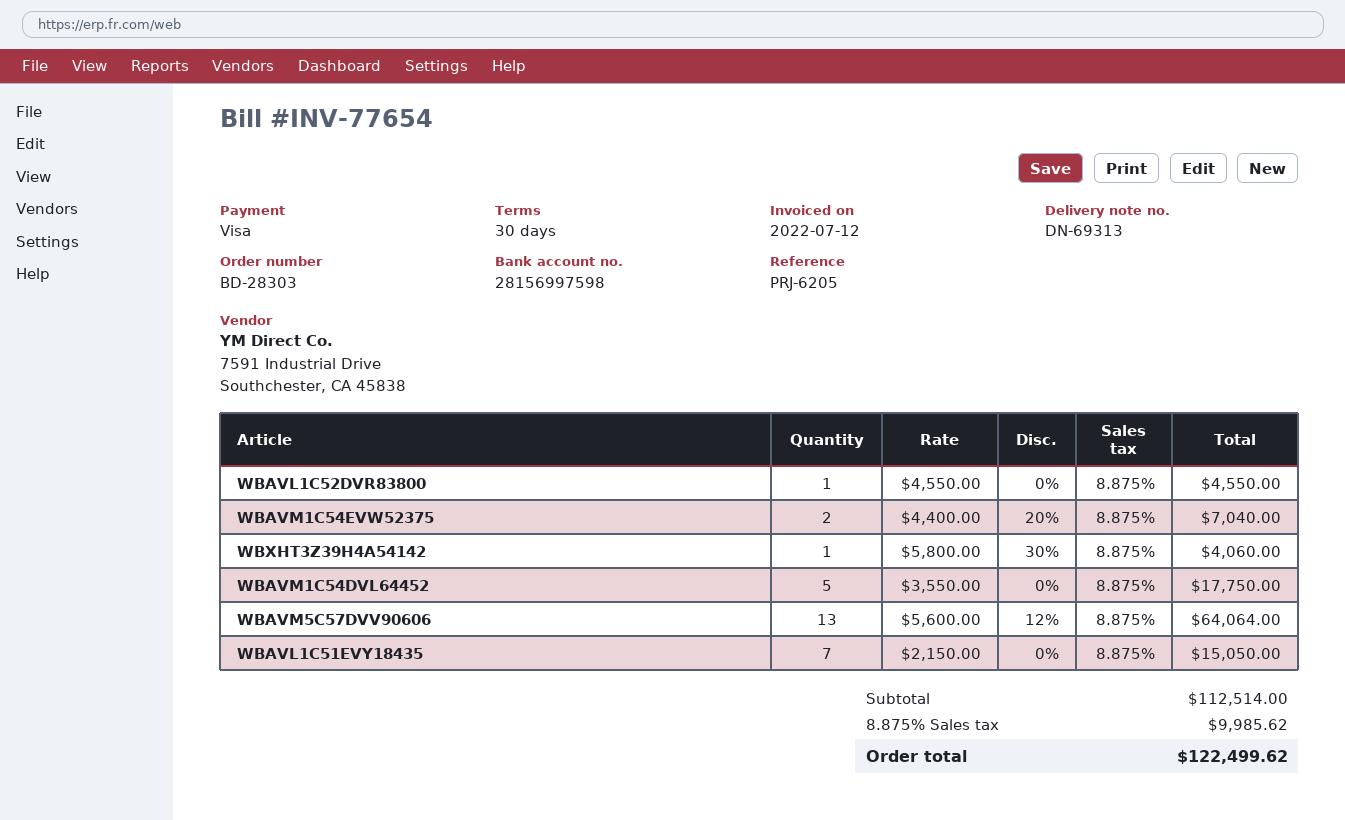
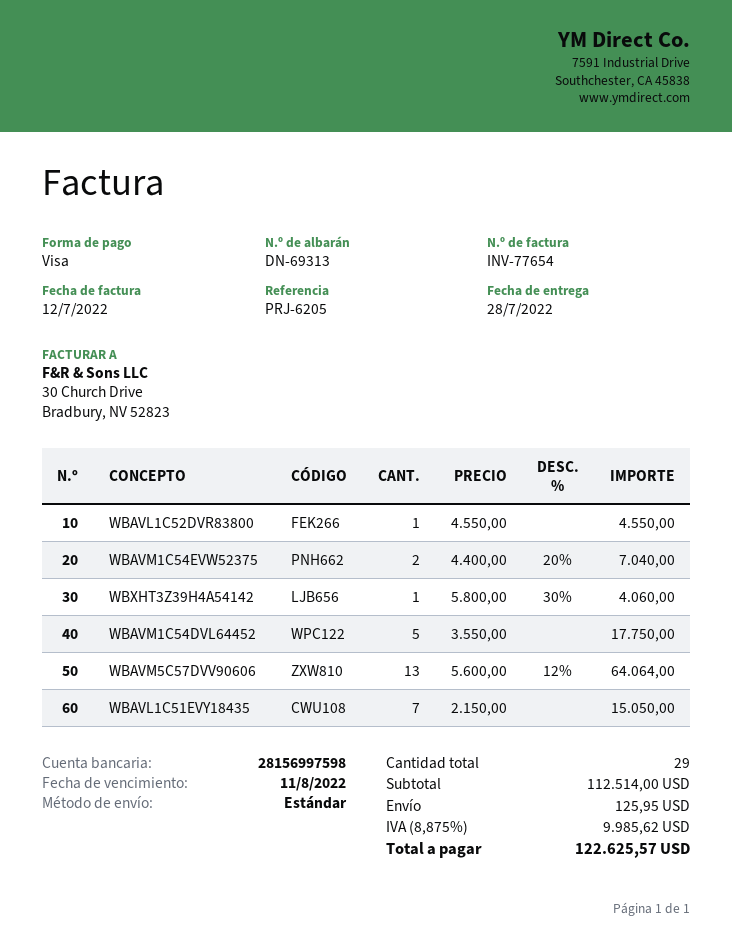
shipping: none -> 125.95
total: 122499.62 -> 122625.57

